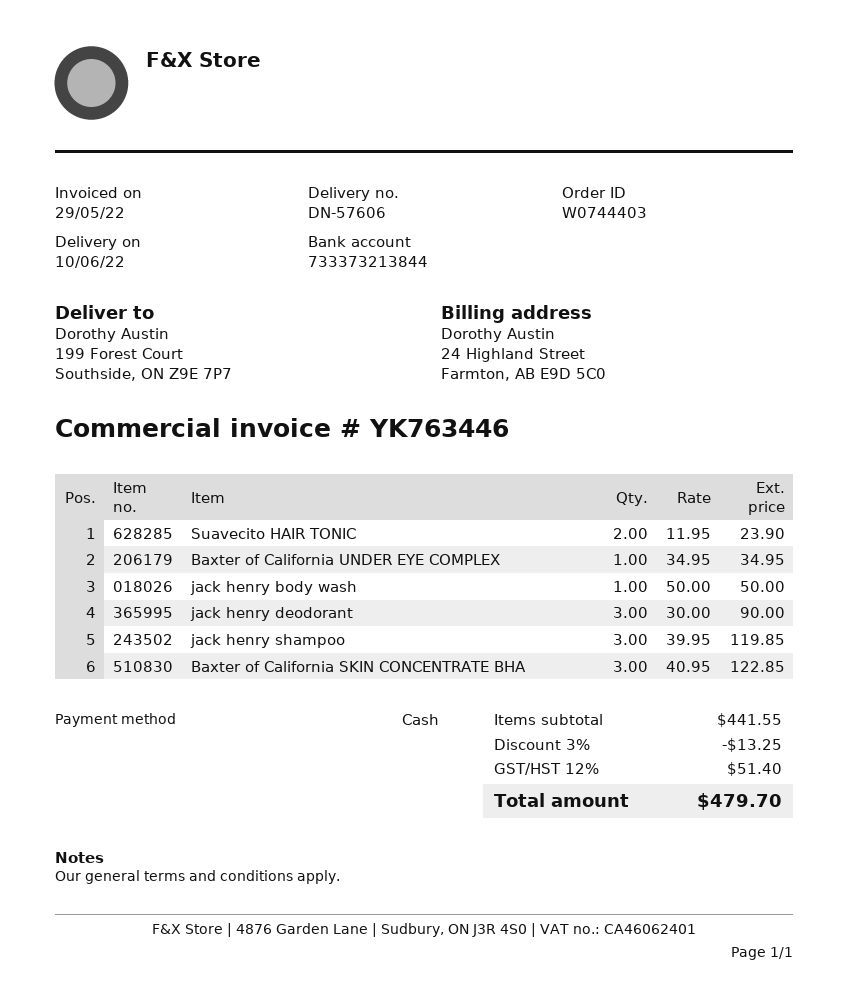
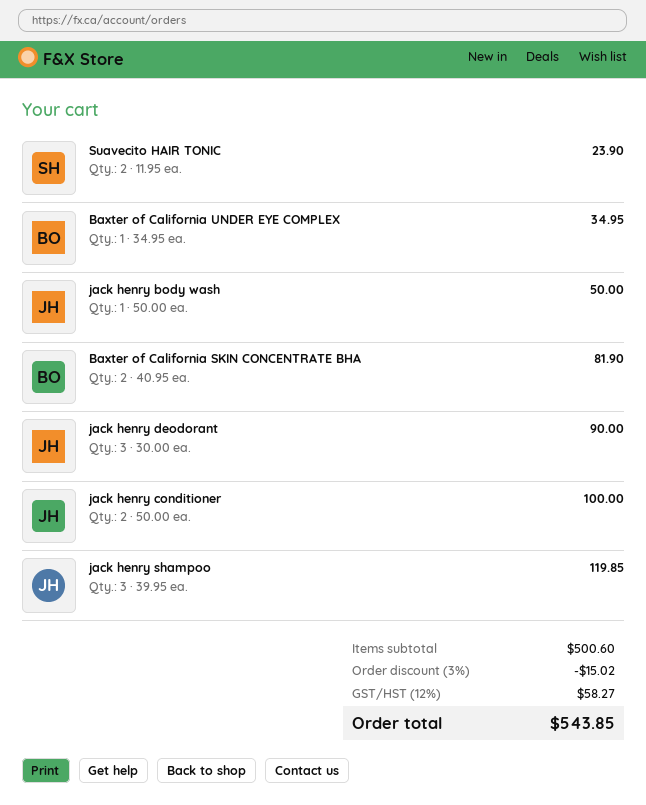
Baxter of California SKIN CONCENTRATE BHA: 3 x 40.95 = 122.85 -> 2 x 40.95 = 81.90
jack henry conditioner: none -> 2 x 50.00 = 100.00
subtotal: 441.55 -> 500.60
discount: 3% = 13.25 -> 3% = 15.02
tax: 12% = 51.40 -> 12% = 58.27
total: 479.70 -> 543.85

